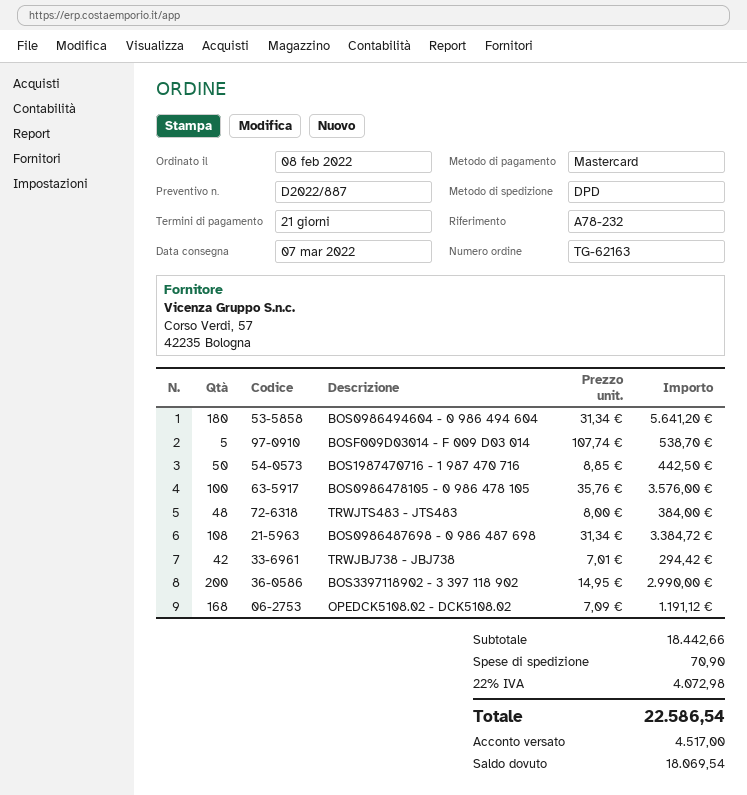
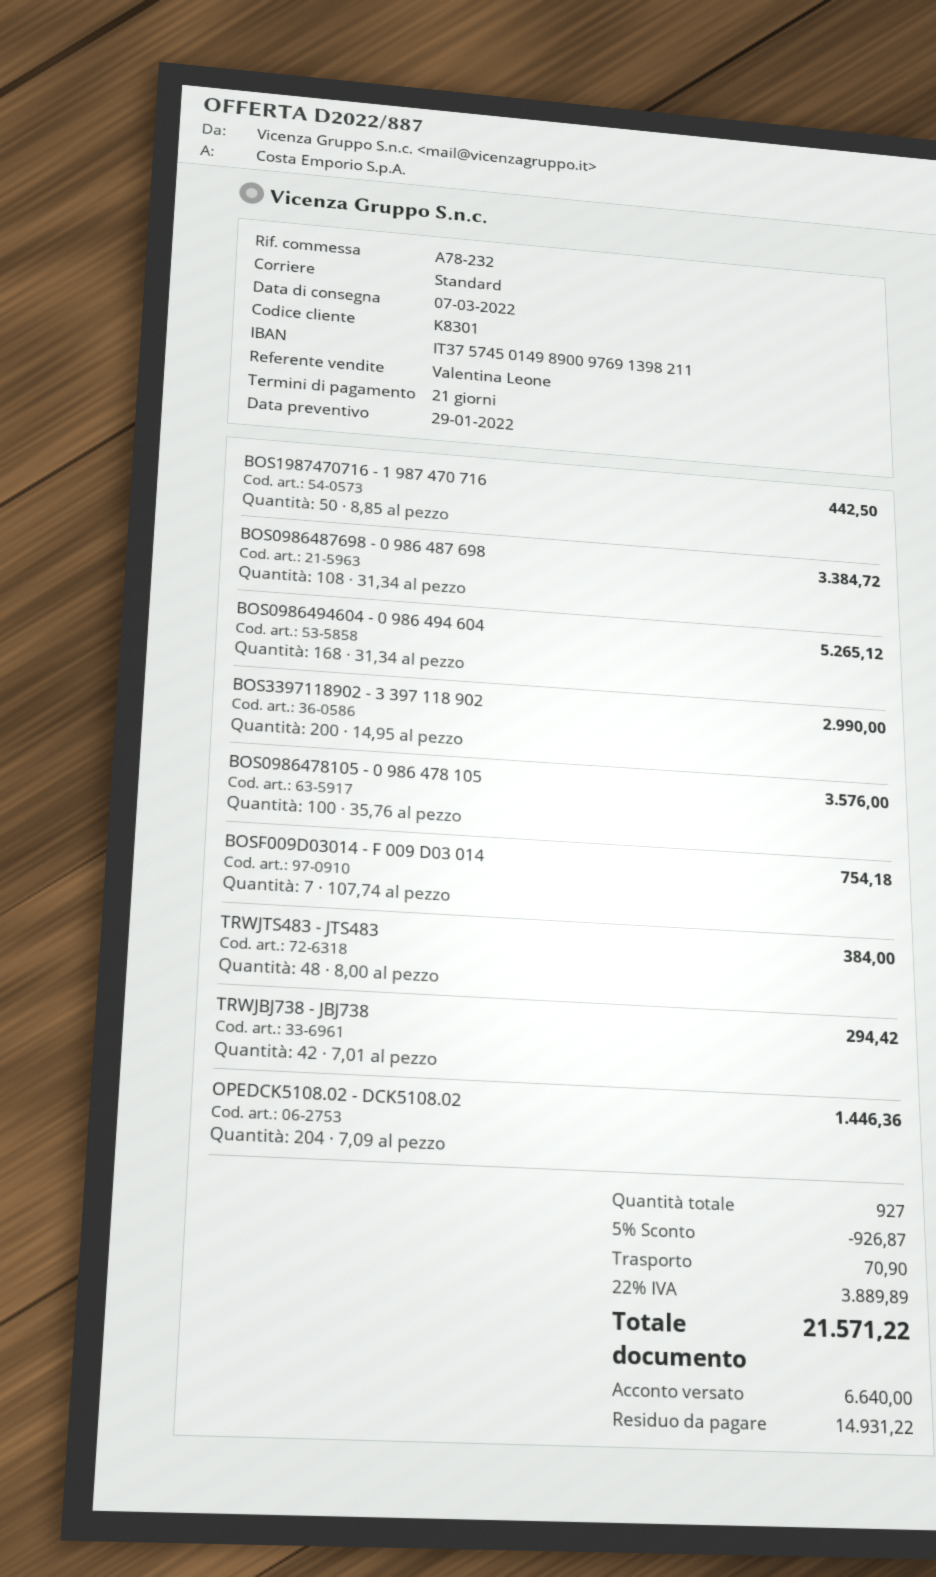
shipping method: DPD -> standard
BOS0986494604 - 0 986 494 604: 180 x 31.34 = 5641.20 -> 168 x 31.34 = 5265.12
BOSF009D03014 - F 009 D03 014: 5 x 107.74 = 538.70 -> 7 x 107.74 = 754.18
OPEDCK5108.02 - DCK5108.02: 168 x 7.09 = 1191.12 -> 204 x 7.09 = 1446.36
discount: none -> 5% = 926.87
tax: 22% = 4072.98 -> 22% = 3889.89
total: 22586.54 -> 21571.22
deposit: 4517.00 -> 6640.00
balance: 18069.54 -> 14931.22

